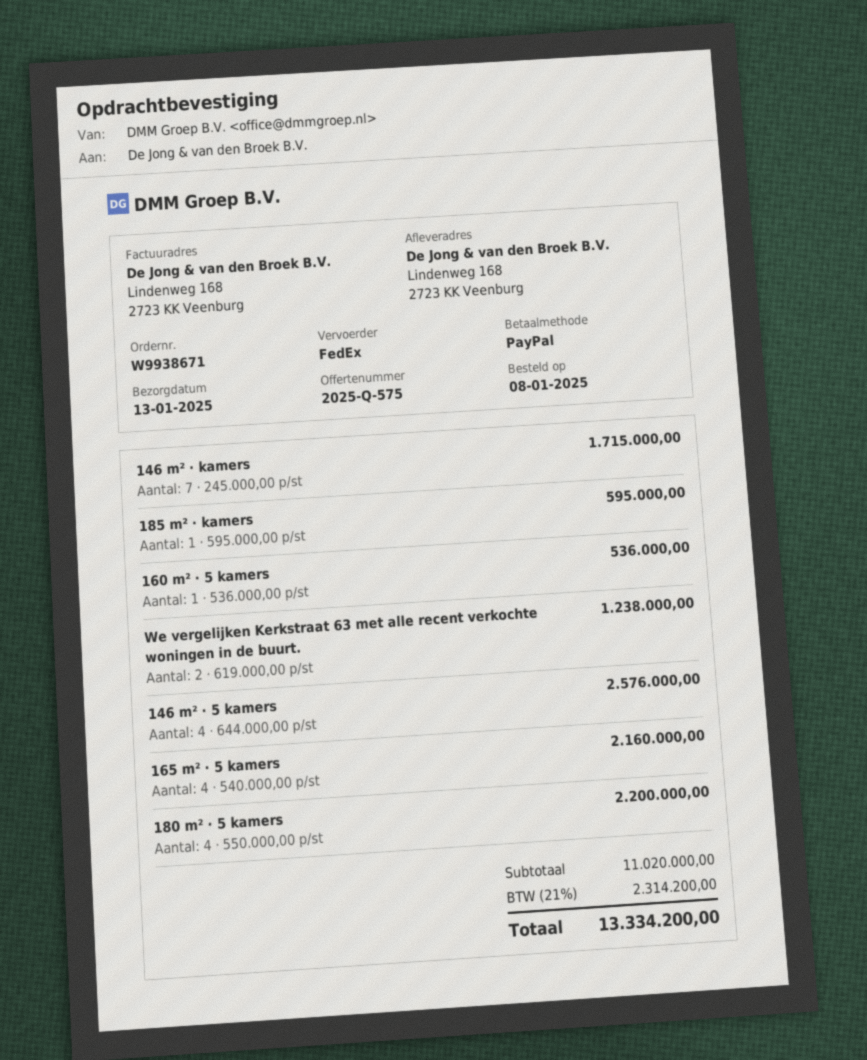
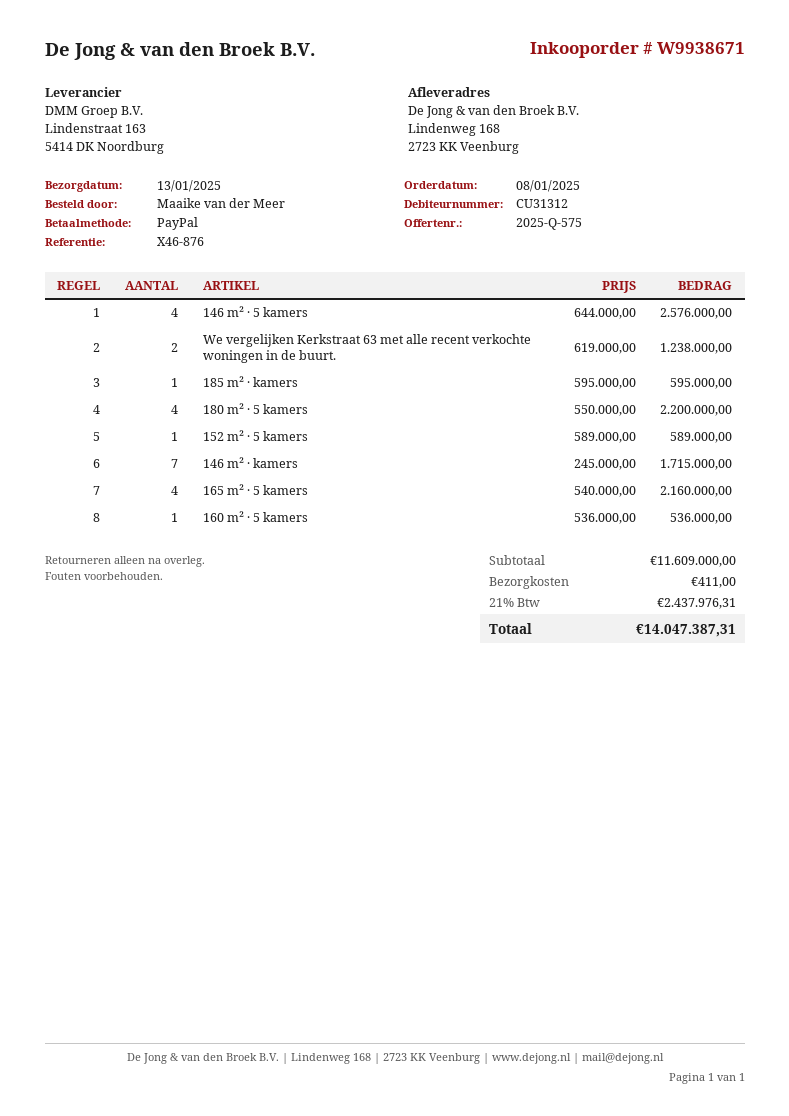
152 m² · 5 kamers: none -> 1 x 589000.00 = 589000.00
subtotal: 11020000.00 -> 11609000.00
shipping: none -> 411.00
tax: 21% = 2314200.00 -> 21% = 2437976.31
total: 13334200.00 -> 14047387.31

